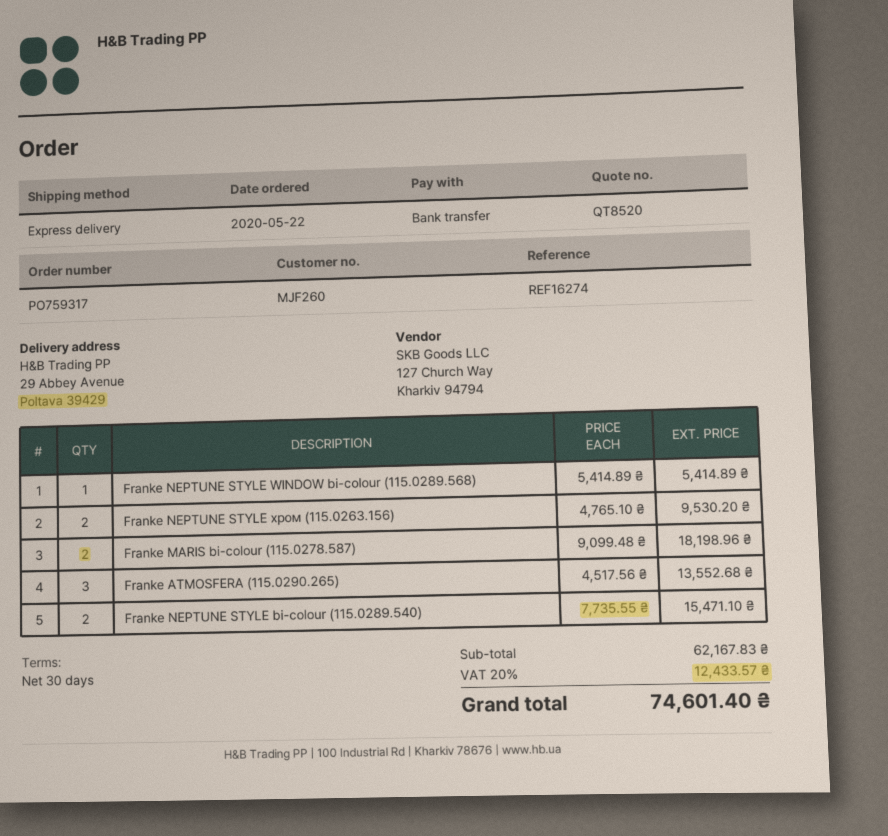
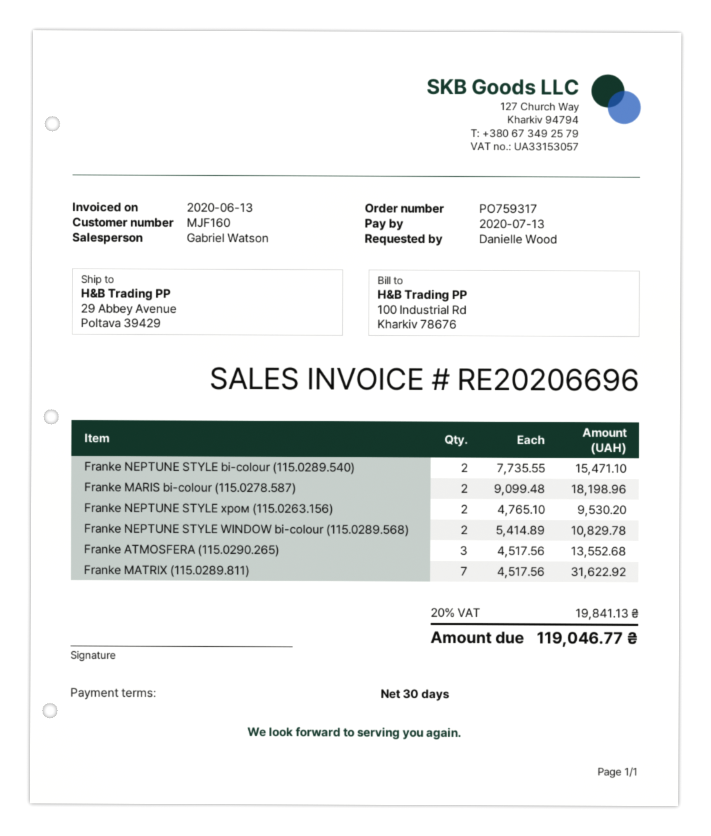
customer number: MJF260 -> MJF160
Franke NEPTUNE STYLE WINDOW bi-colour (115.0289.568): 1 x 5414.89 = 5414.89 -> 2 x 5414.89 = 10829.78
Franke MATRIX (115.0289.811): none -> 7 x 4517.56 = 31622.92
tax: 20% = 12433.57 -> 20% = 19841.13
total: 74601.40 -> 119046.77

